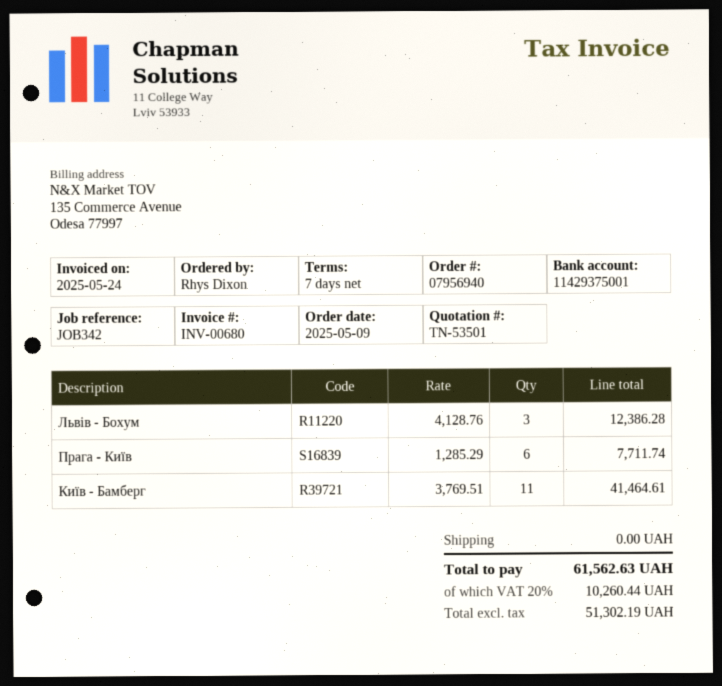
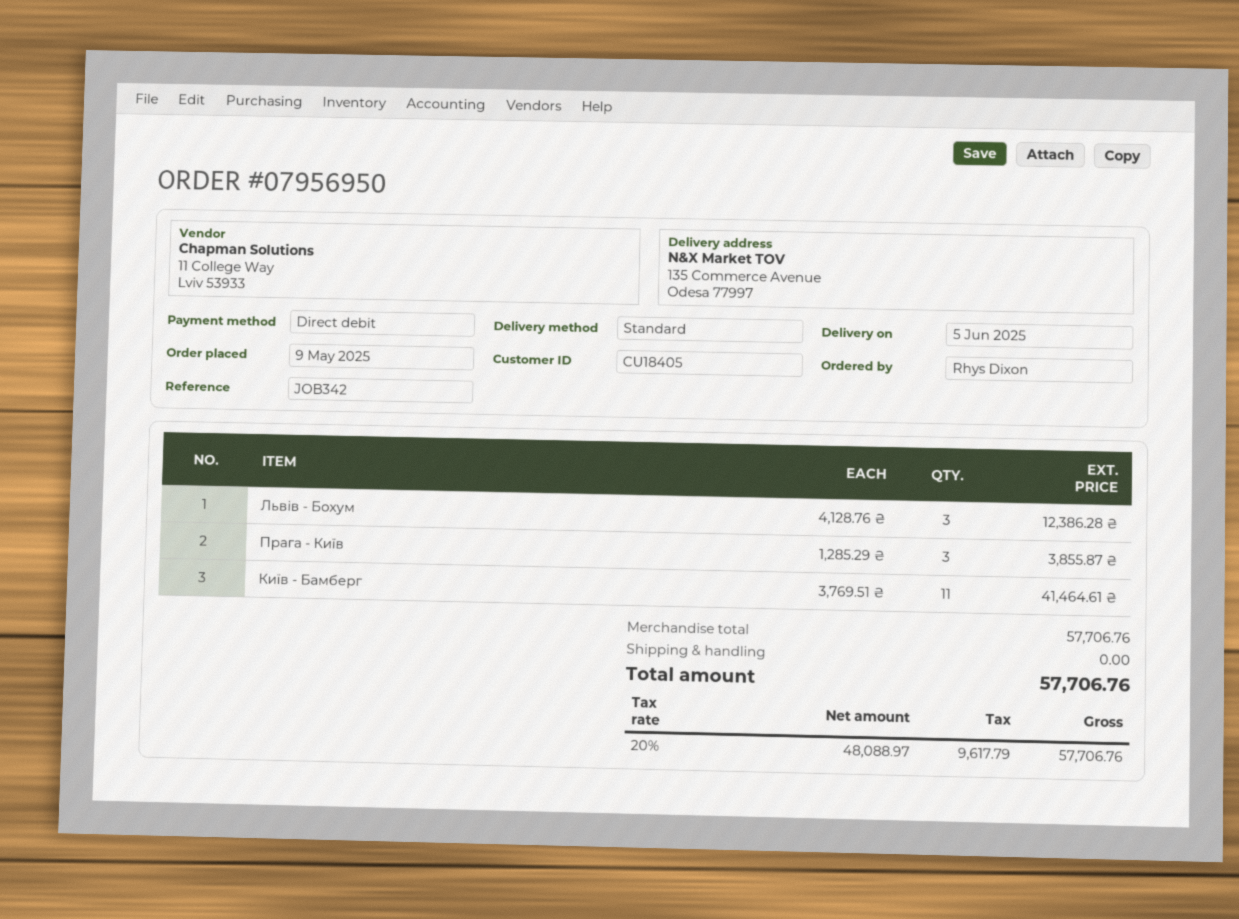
order number: 07956940 -> 07956950
Прага - Київ: 6 x 1285.29 = 7711.74 -> 3 x 1285.29 = 3855.87
net: 51302.19 -> 48088.97
tax: 20% = 10260.44 -> 20% = 9617.79
total: 61562.63 -> 57706.76

